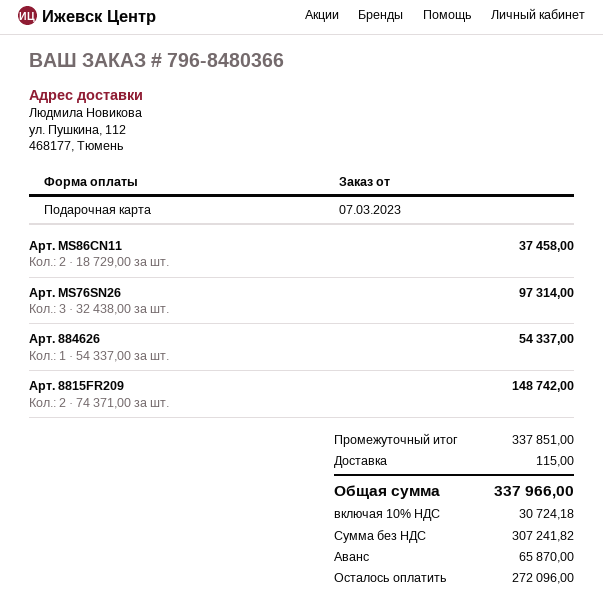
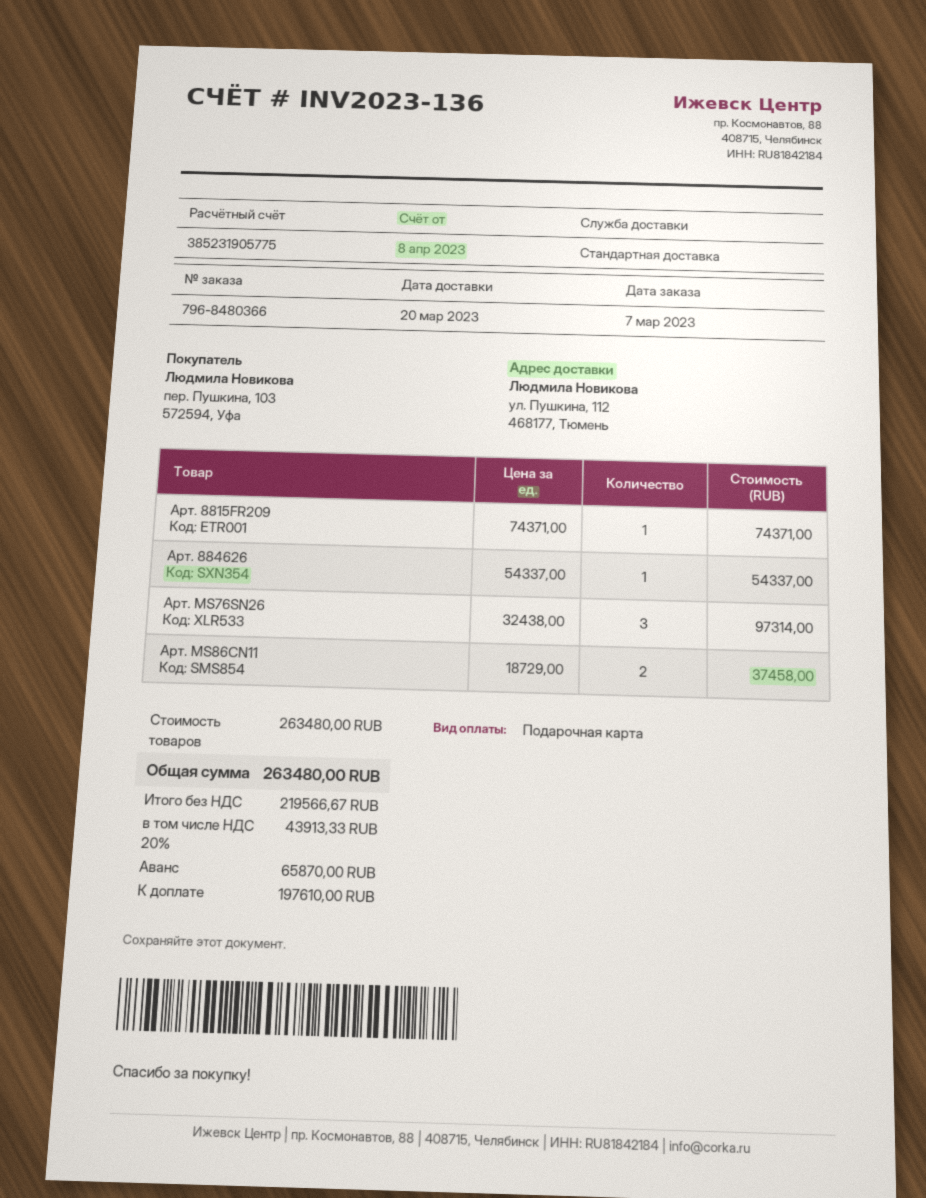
Арт. 8815FR209: 2 x 74371.00 = 148742.00 -> 1 x 74371.00 = 74371.00
subtotal: 337851.00 -> 263480.00
shipping: 115.00 -> none
net: 307241.82 -> 219566.67
tax: 10% = 30724.18 -> 20% = 43913.33
total: 337966.00 -> 263480.00
balance: 272096.00 -> 197610.00

